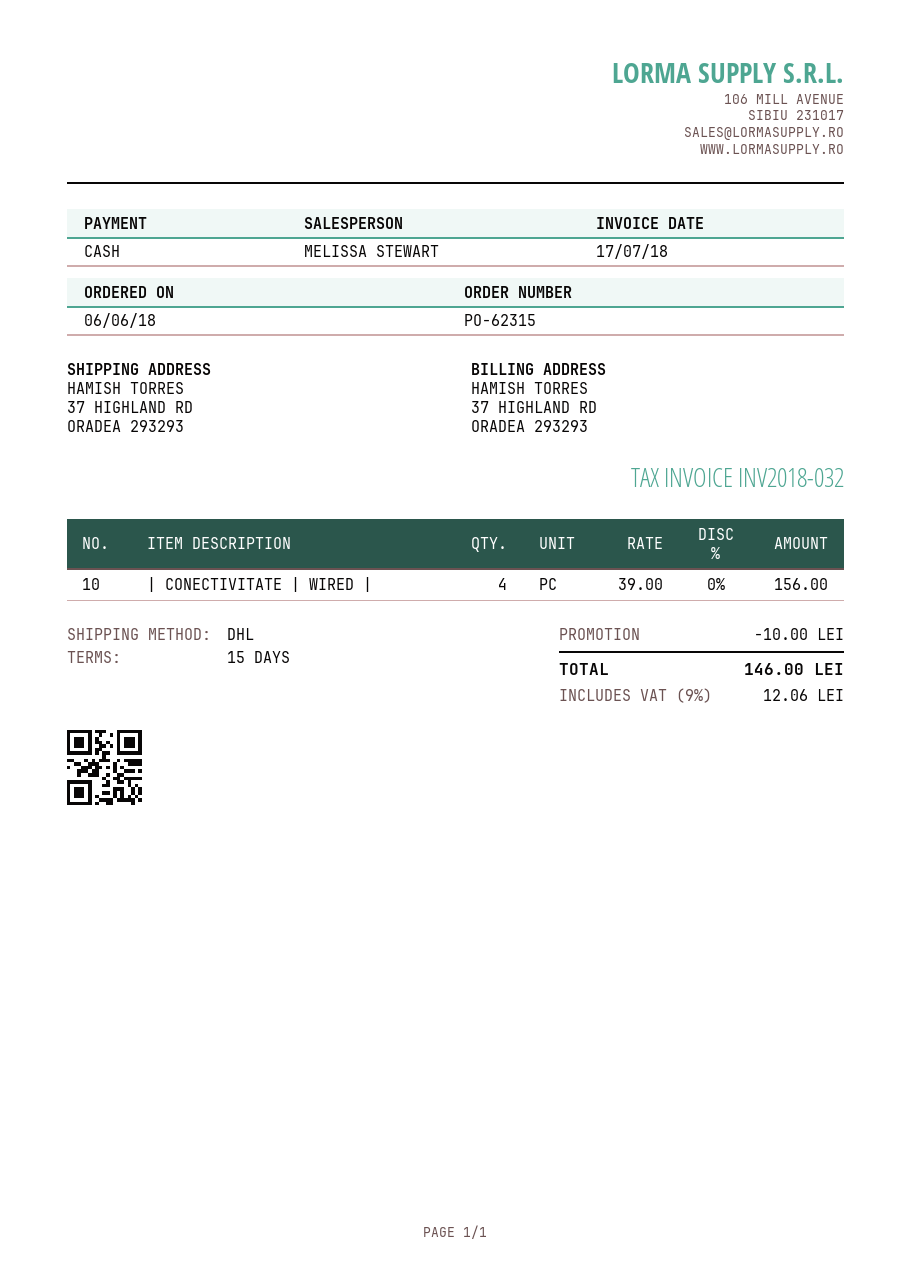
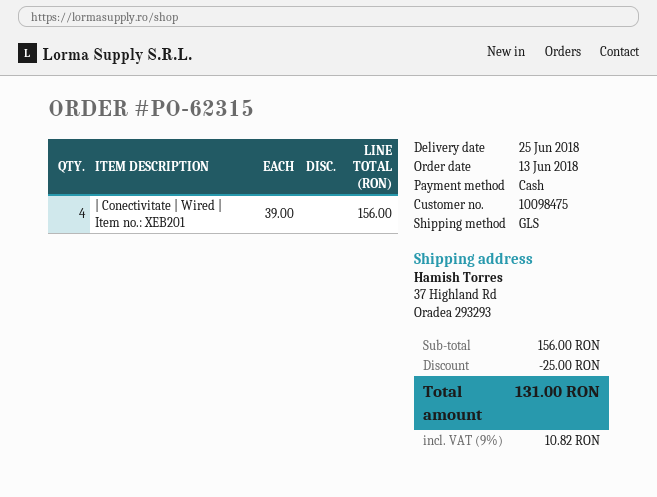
order date: 2018-06-06 -> 2018-06-13
shipping method: DHL -> GLS
discount: 10.00 -> 25.00
tax: 9% = 12.06 -> 9% = 10.82
total: 146.00 -> 131.00

